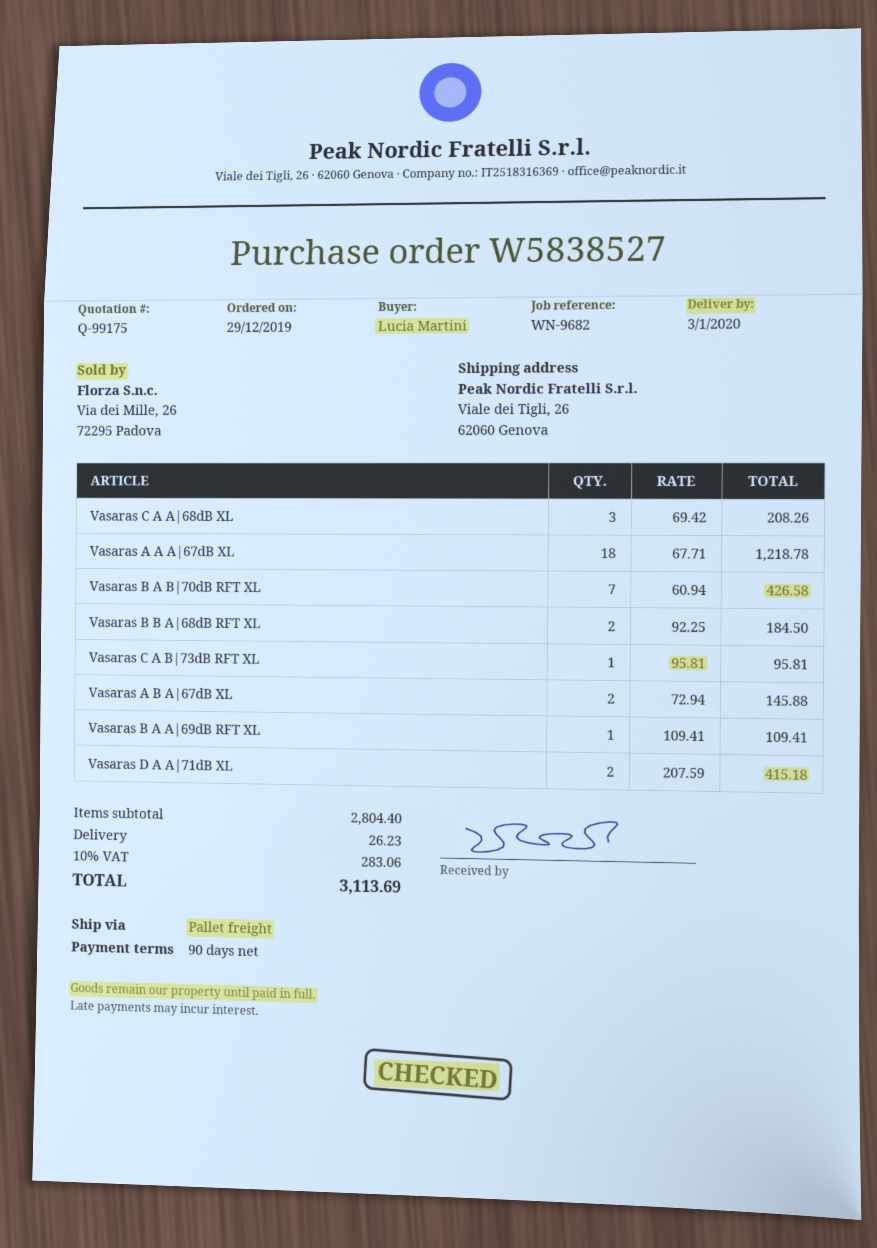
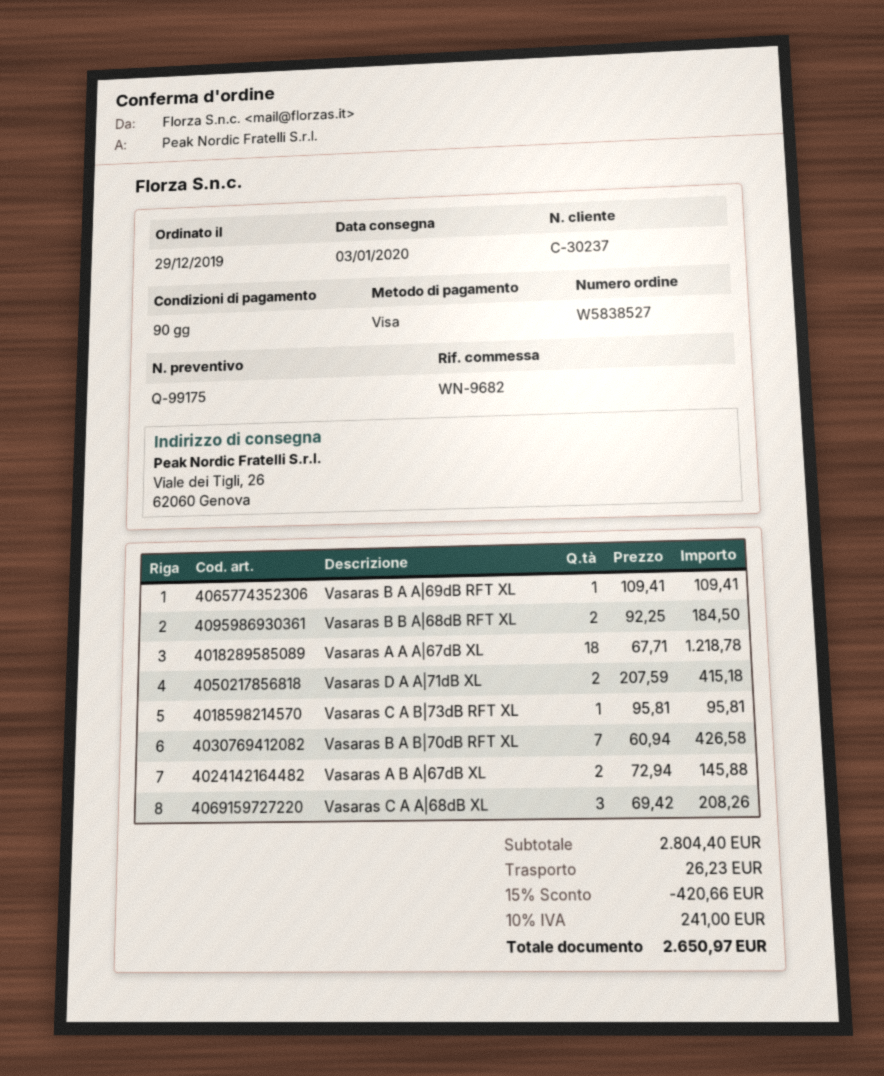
discount: none -> 15% = 420.66
tax: 10% = 283.06 -> 10% = 241.00
total: 3113.69 -> 2650.97

